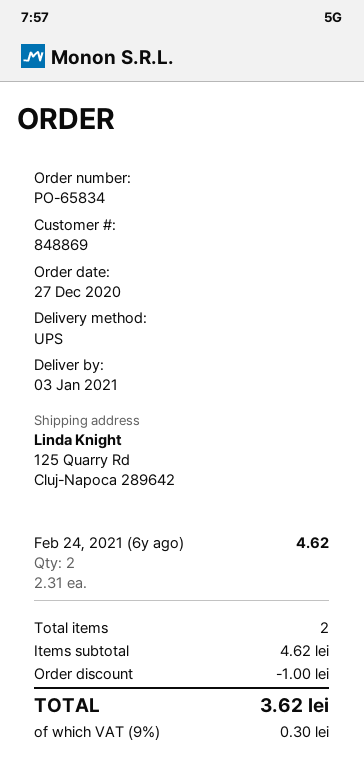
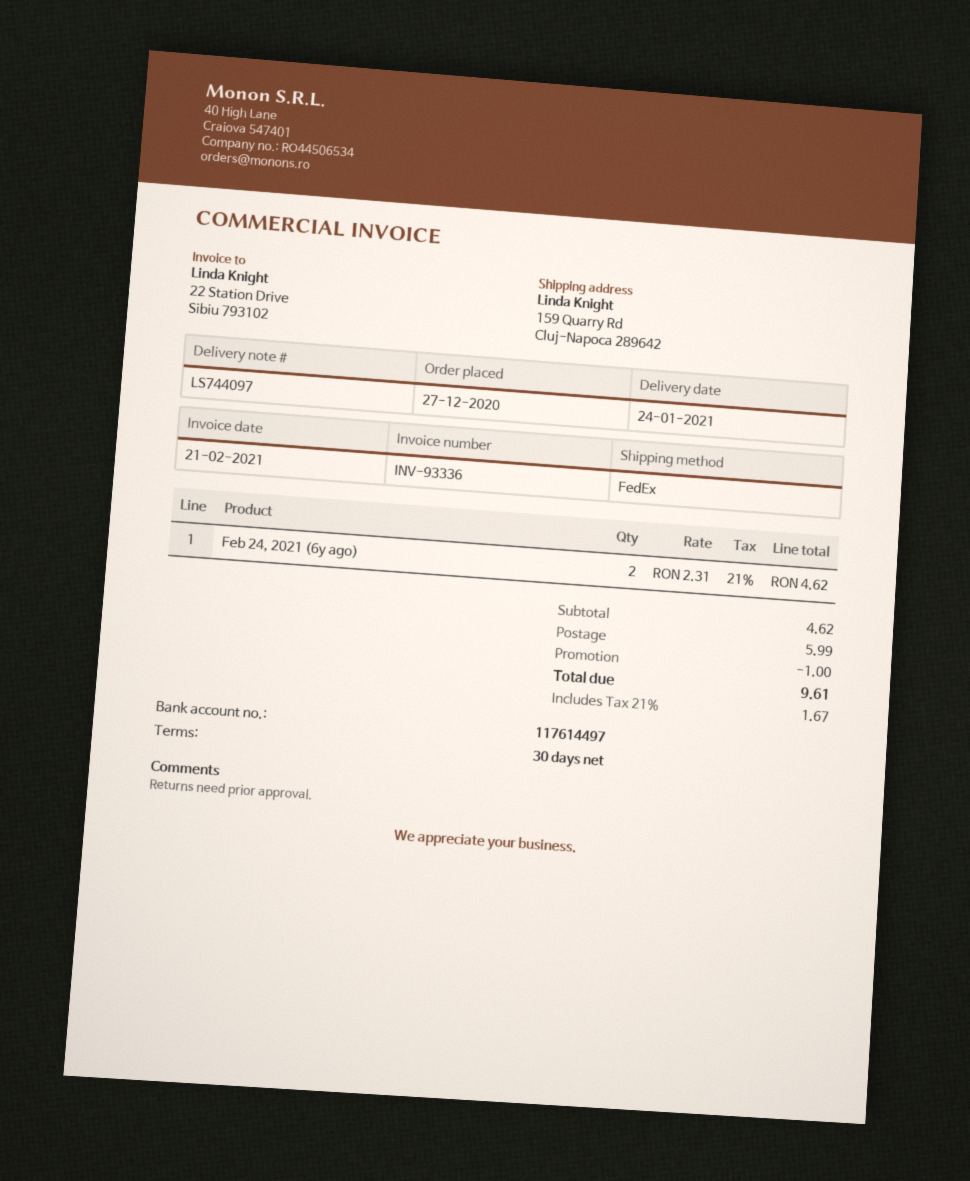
delivery date: 2021-01-03 -> 2021-01-24
shipping method: UPS -> FedEx
ship to: 125 Quarry Rd, Cluj-Napoca 289642 -> 159 Quarry Rd, Cluj-Napoca 289642
shipping: none -> 5.99
tax: 9% = 0.30 -> 21% = 1.67
total: 3.62 -> 9.61

